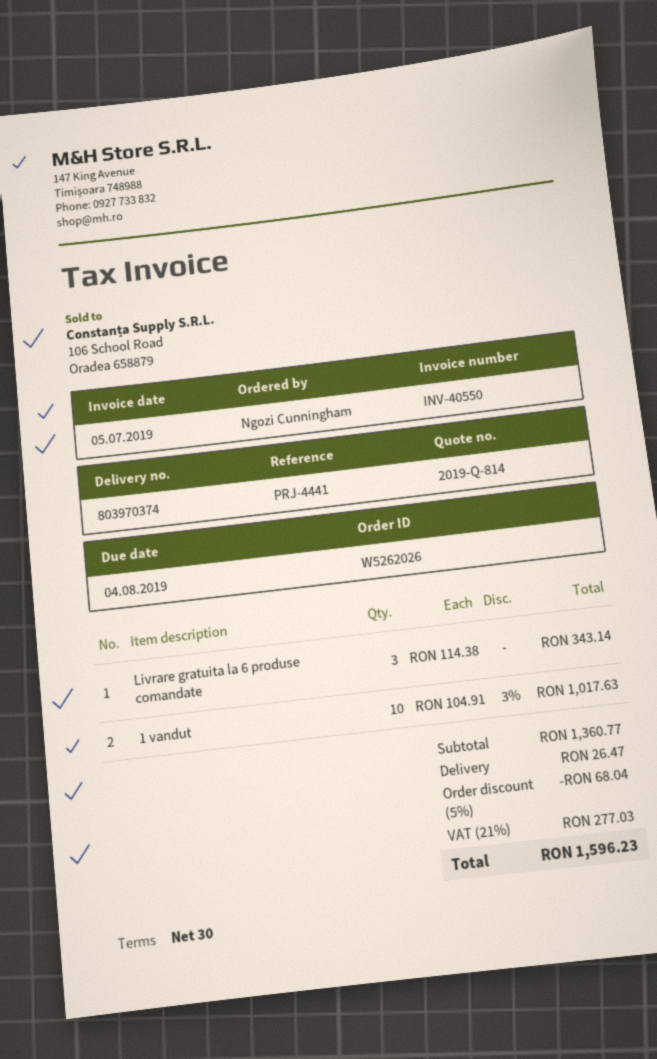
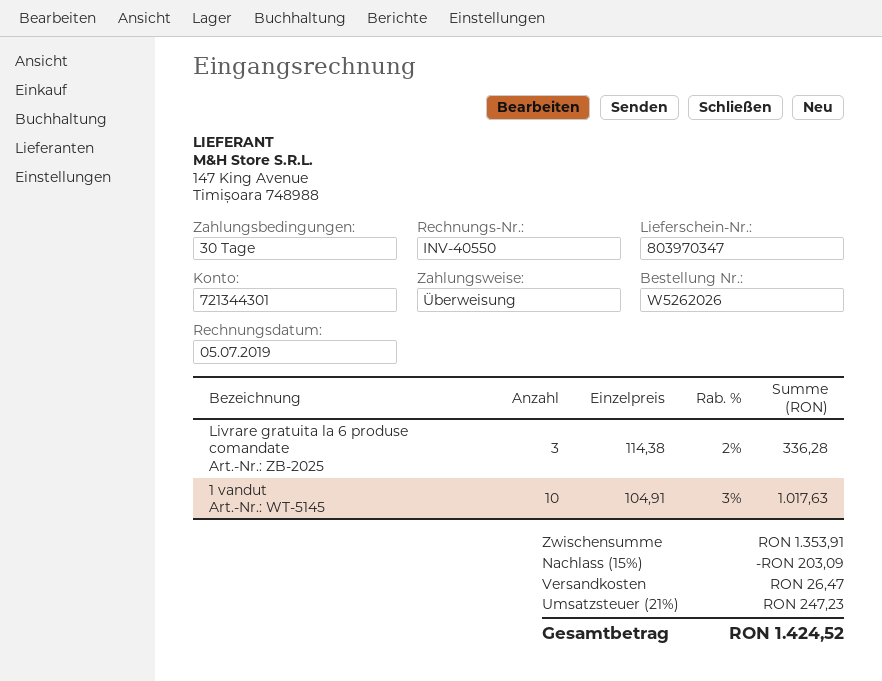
delivery note number: 803970374 -> 803970347
Livrare gratuita la 6 produse comandate: 3 x 114.38 = 343.14 -> 3 x 114.38 - 2% = 336.28
subtotal: 1360.77 -> 1353.91
discount: 5% = 68.04 -> 15% = 203.09
tax: 21% = 277.03 -> 21% = 247.23
total: 1596.23 -> 1424.52

